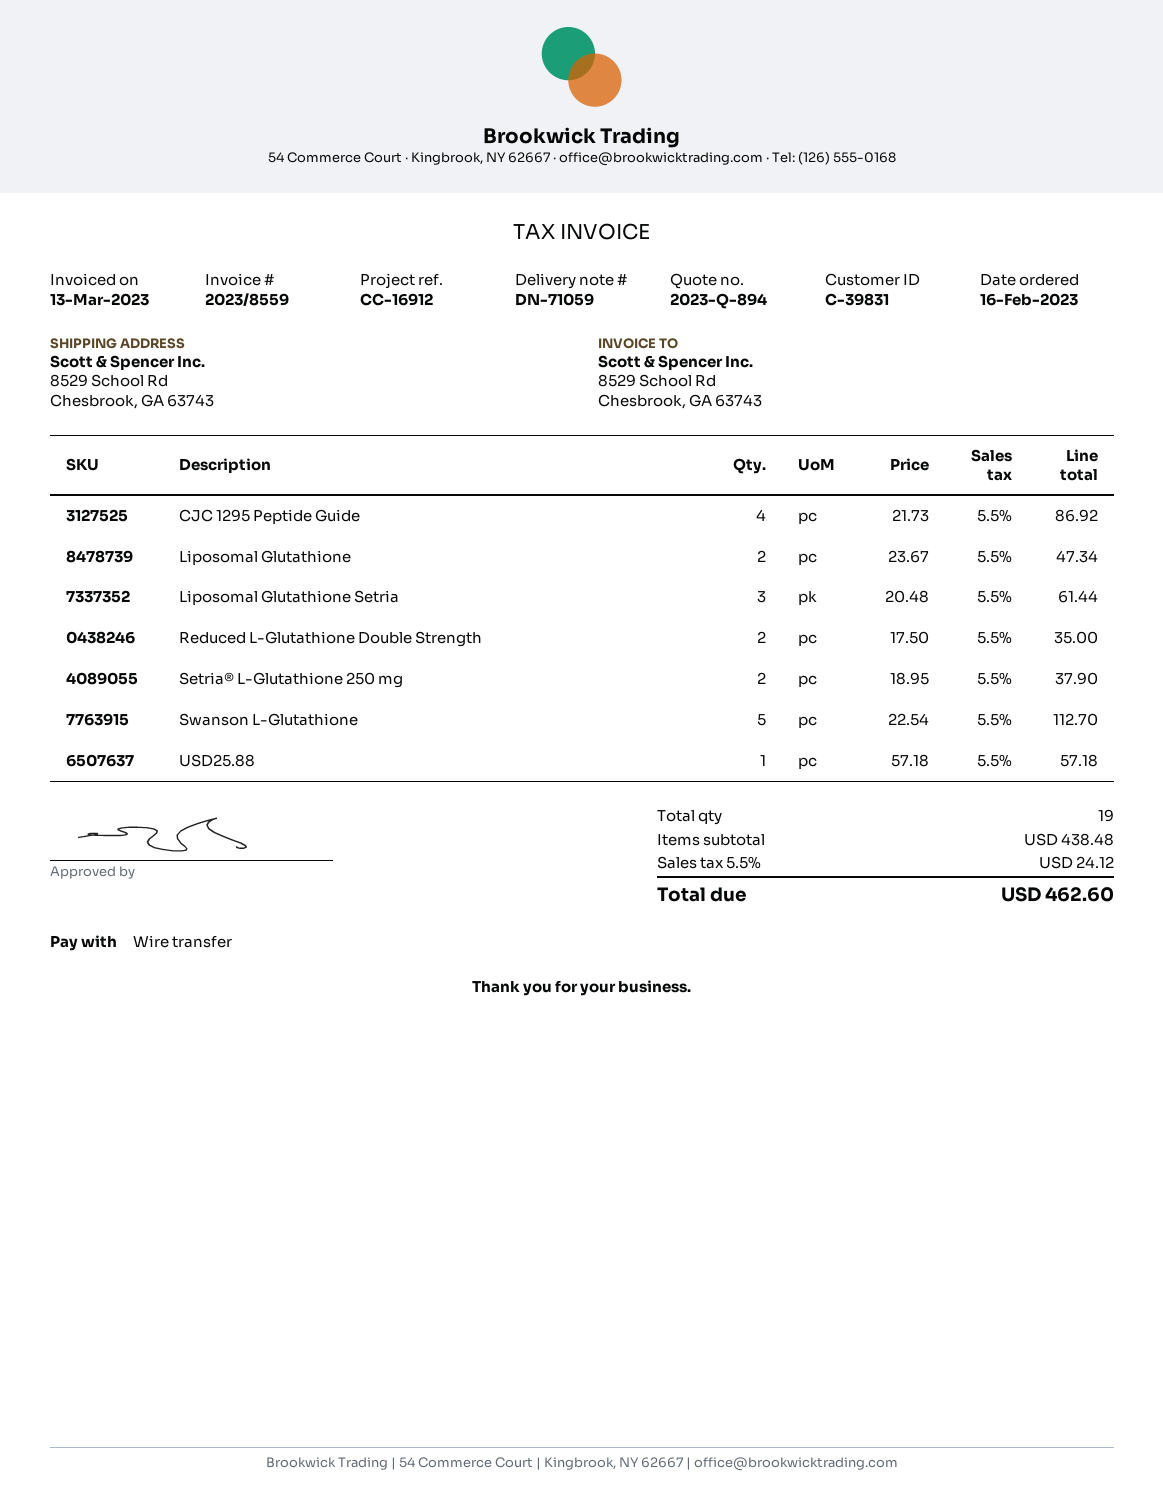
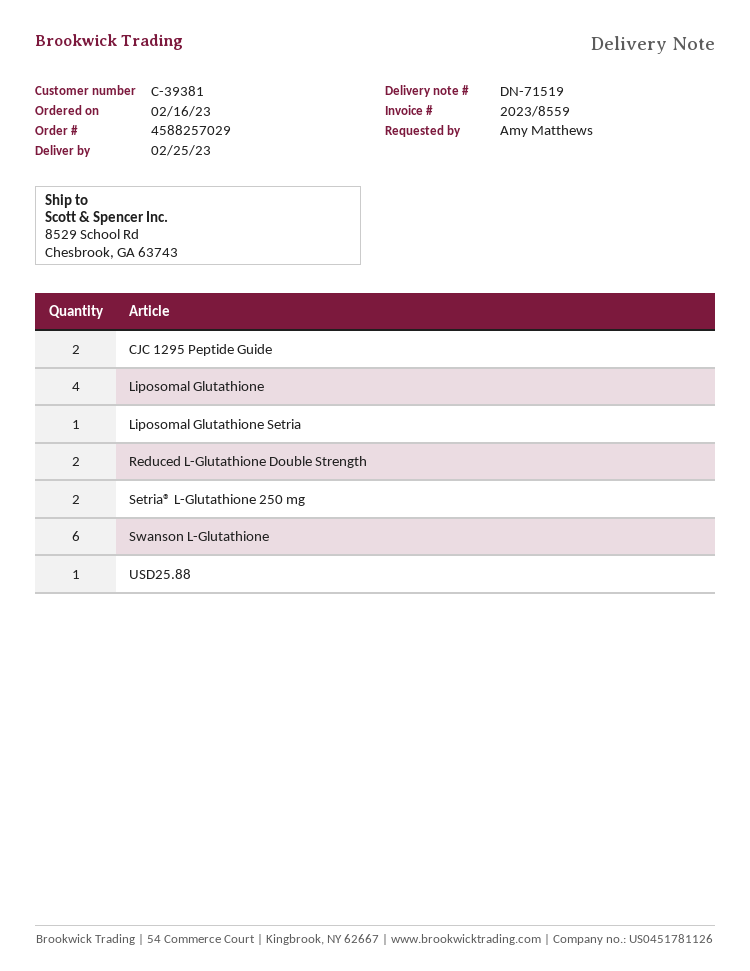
delivery note number: DN-71059 -> DN-71519
customer number: C-39831 -> C-39381
CJC 1295 Peptide Guide: 4 -> 2
Liposomal Glutathione: 2 -> 4
Liposomal Glutathione Setria: 3 -> 1
Swanson L-Glutathione: 5 -> 6

